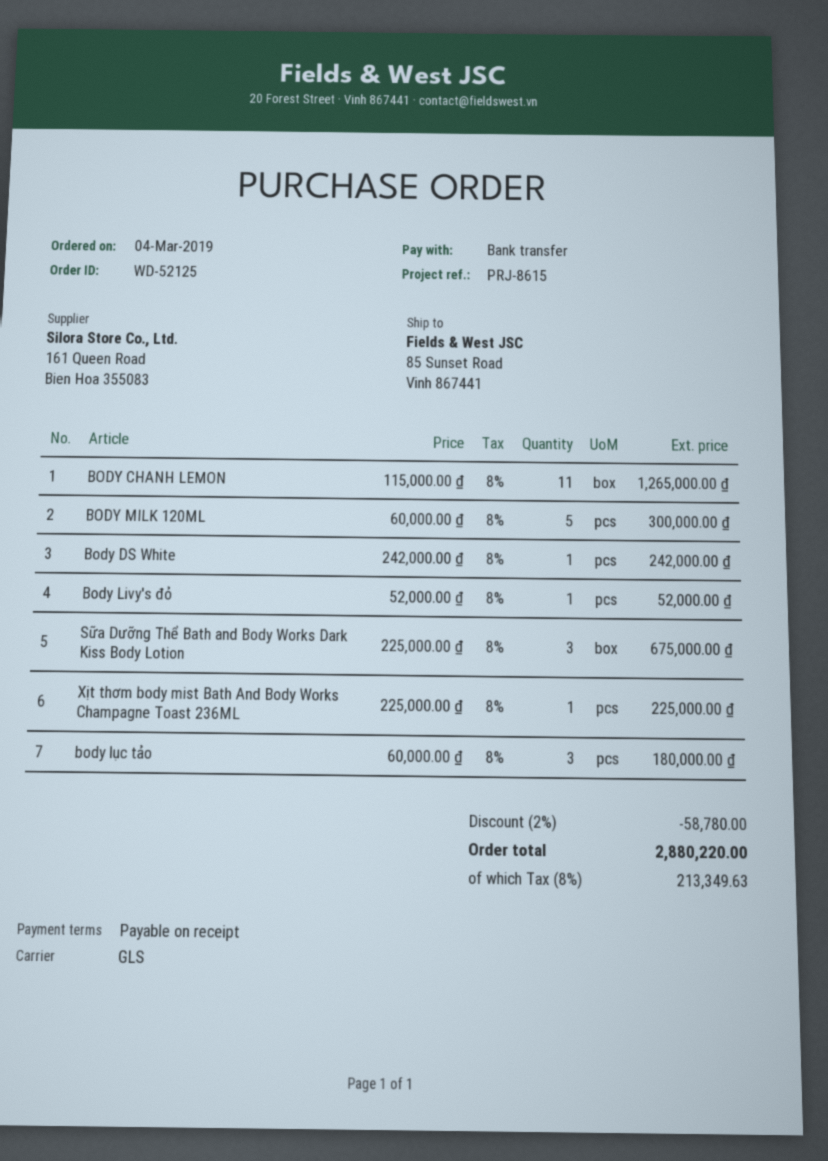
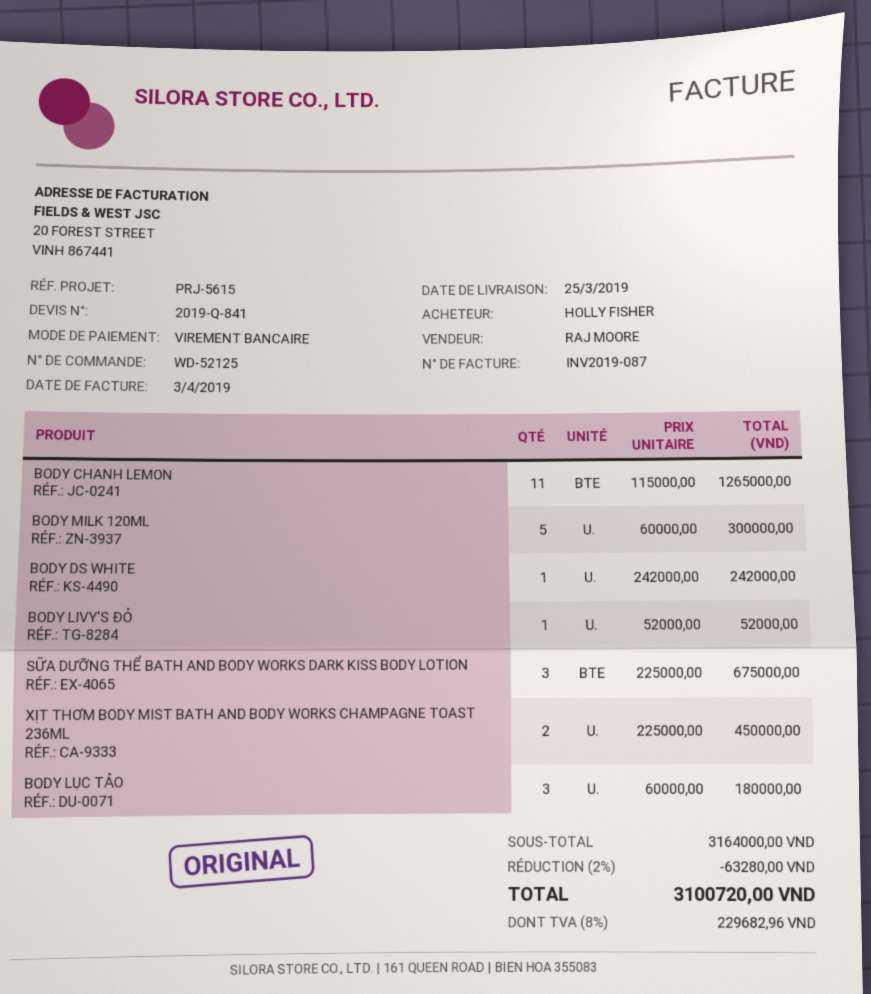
reference: PRJ-8615 -> PRJ-5615
Xịt thơm body mist Bath And Body Works Champagne Toast 236ML: 1 x 225000.00 = 225000.00 -> 2 x 225000.00 = 450000.00
discount: 2% = 58780.00 -> 2% = 63280.00
tax: 8% = 213349.63 -> 8% = 229682.96
total: 2880220.00 -> 3100720.00

